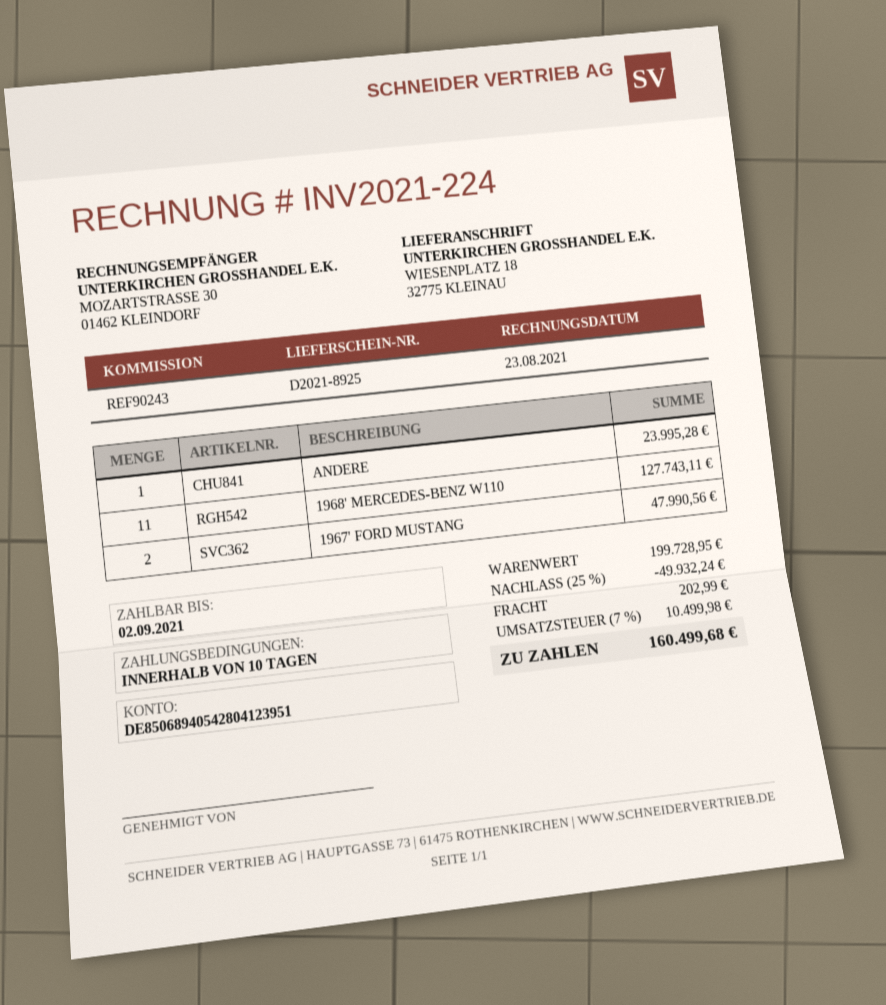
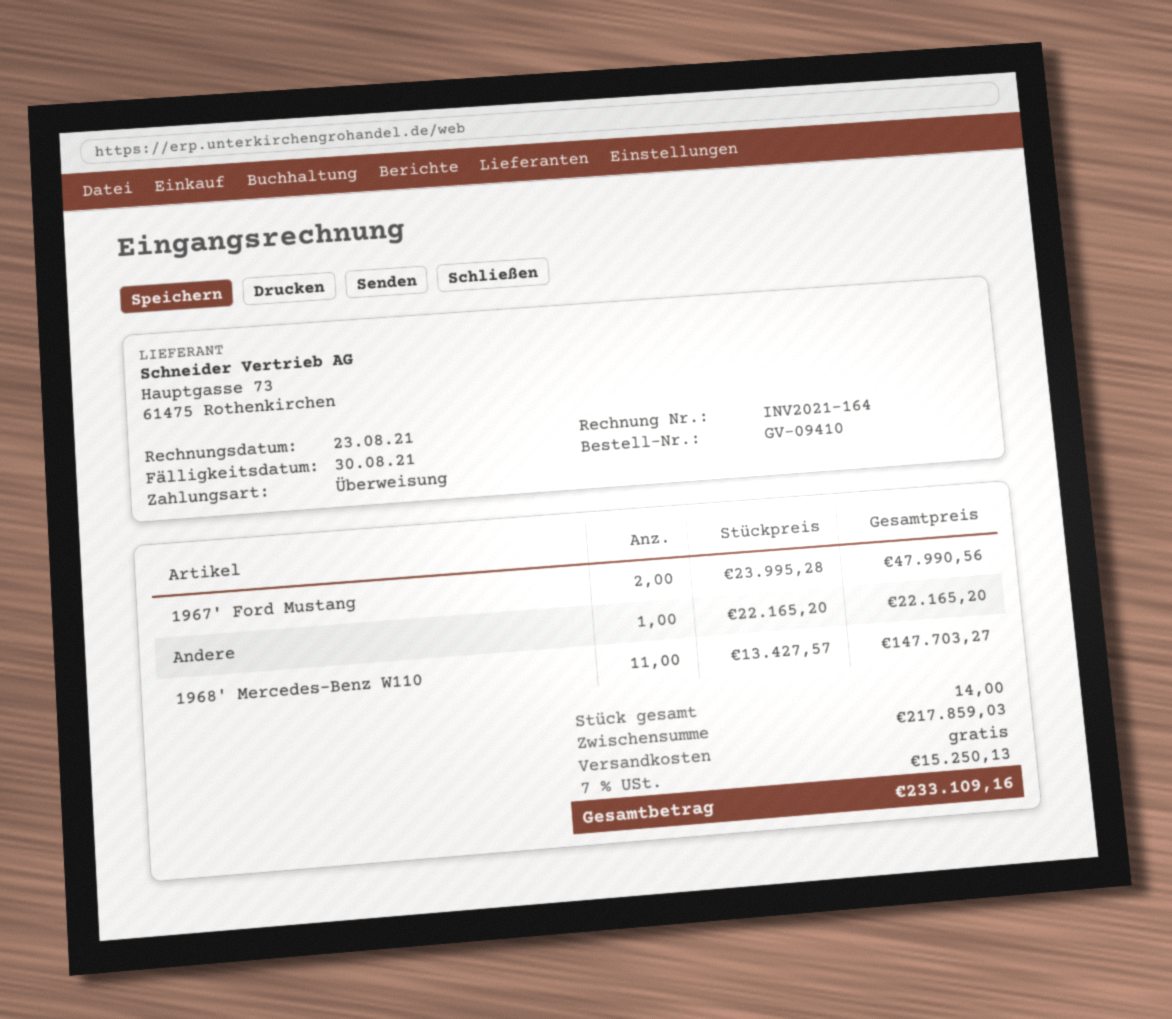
invoice number: INV2021-224 -> INV2021-164
due date: 2021-09-02 -> 2021-08-30
ANDERE: 1 for 23995.28 -> 1 for 22165.20
1968' MERCEDES-BENZ W110: 11 for 127743.11 -> 11 for 147703.27
subtotal: 199728.95 -> 217859.03
discount: 25% = 49932.24 -> none
shipping: 202.99 -> 0.00
tax: 7% = 10499.98 -> 7% = 15250.13
total: 160499.68 -> 233109.16

